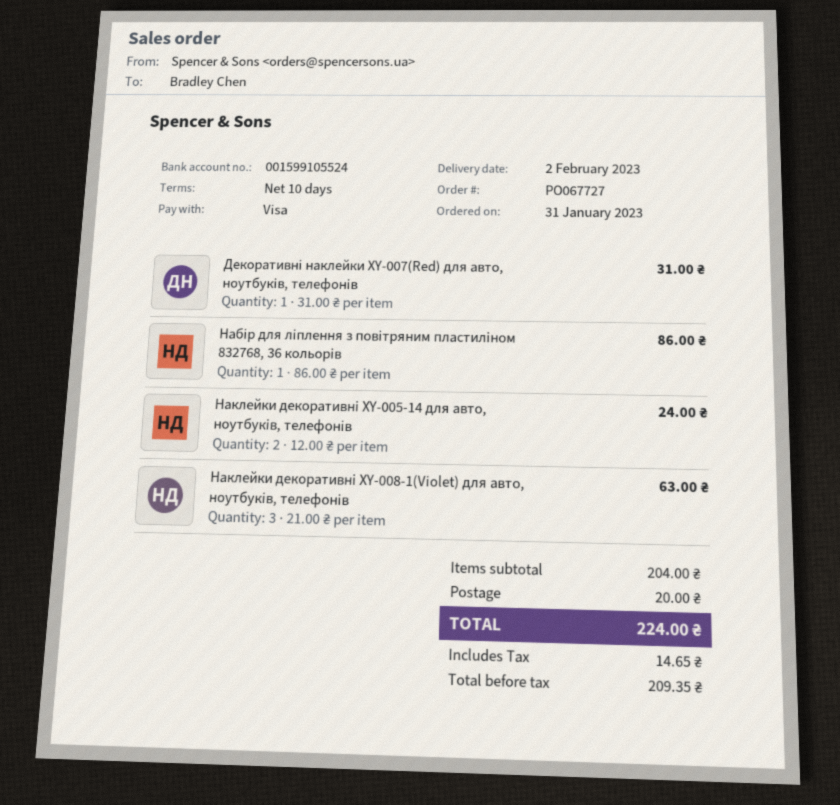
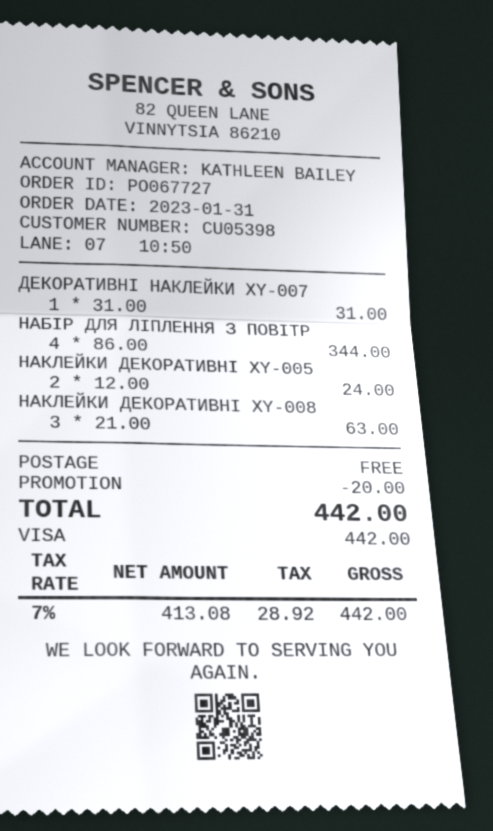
Набір для ліплення з повітряним пластиліном 832768, 36 кольорів: 1 x 86.00 = 86.00 -> 4 x 86.00 = 344.00
discount: none -> 20.00
shipping: 20.00 -> 0.00
net: 209.35 -> 413.08
tax: 14.65 -> 28.92
total: 224.00 -> 442.00

